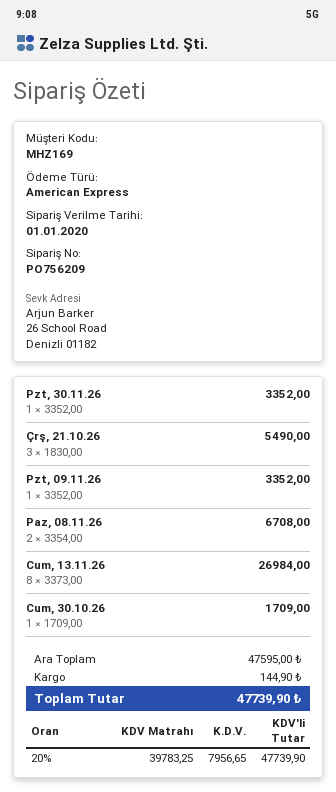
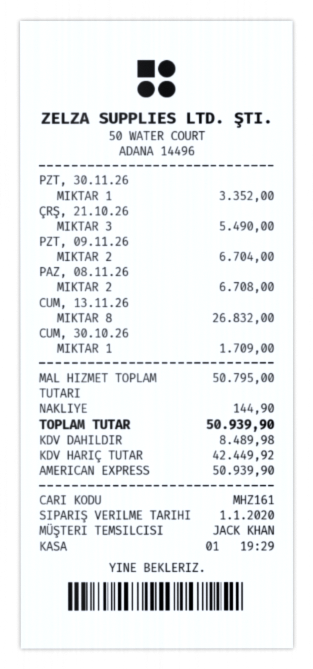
customer number: MHZ169 -> MHZ161
Pzt, 09.11.26: 1 for 3352.00 -> 2 for 6704.00
Cum, 13.11.26: 8 for 26984.00 -> 8 for 26832.00
subtotal: 47595.00 -> 50795.00
net: 39783.25 -> 42449.92
tax: 7956.65 -> 8489.98
total: 47739.90 -> 50939.90

